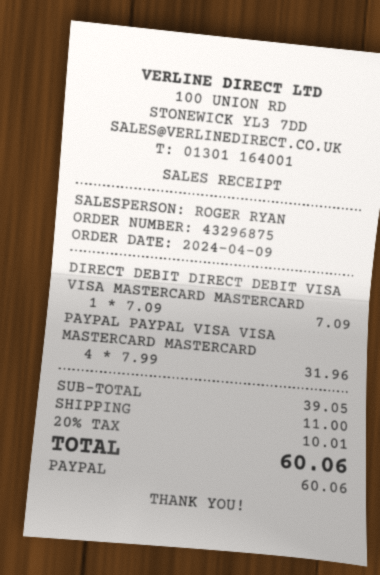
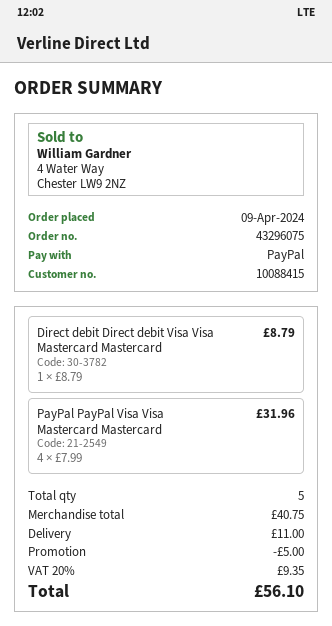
order number: 43296875 -> 43296075
DIRECT DEBIT DIRECT DEBIT VISA VISA MASTERCARD MASTERCARD: 1 x 7.09 = 7.09 -> 1 x 8.79 = 8.79
subtotal: 39.05 -> 40.75
discount: none -> 5.00
tax: 20% = 10.01 -> 20% = 9.35
total: 60.06 -> 56.10

